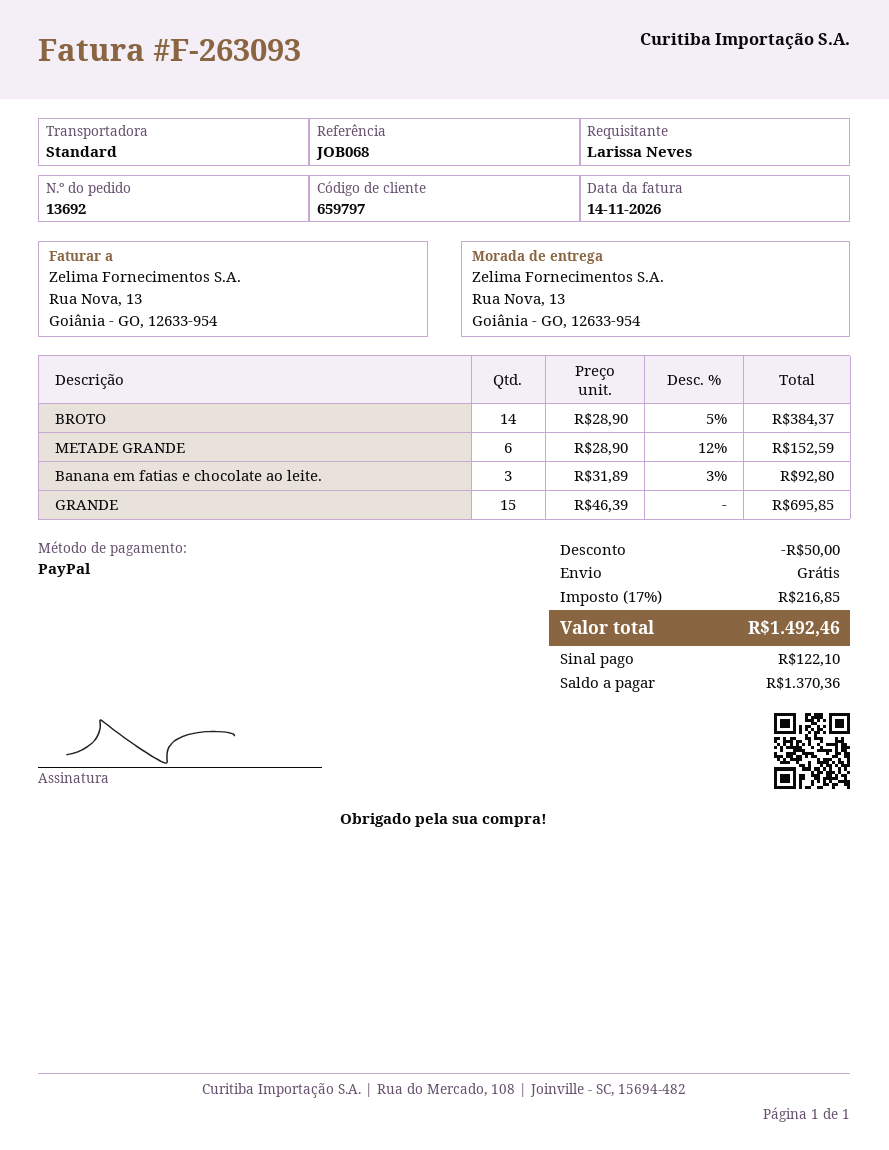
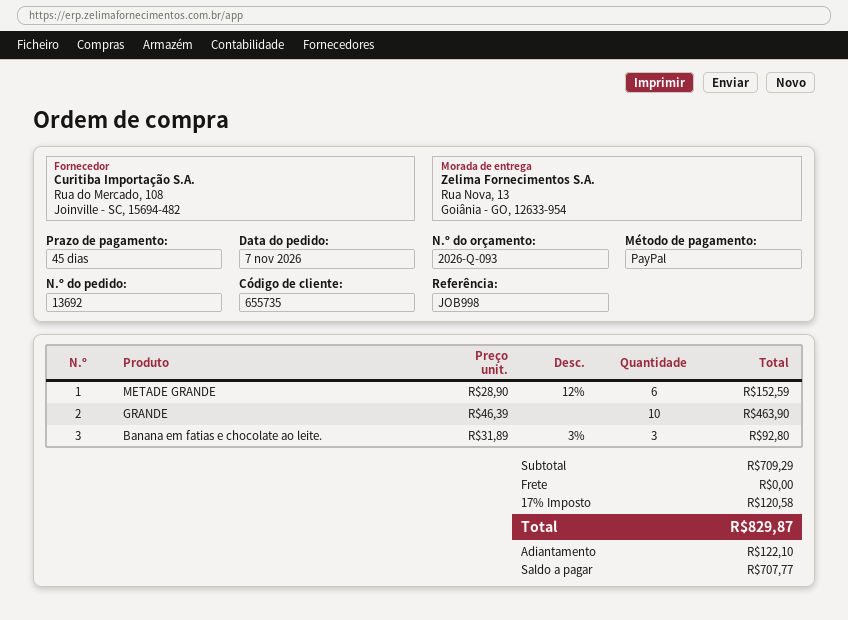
customer number: 659797 -> 655735
reference: JOB068 -> JOB998
BROTO: 14 x 28.90 - 5% = 384.37 -> none
GRANDE: 15 x 46.39 = 695.85 -> 10 x 46.39 = 463.90
discount: 50.00 -> none
tax: 17% = 216.85 -> 17% = 120.58
total: 1492.46 -> 829.87
balance: 1370.36 -> 707.77

